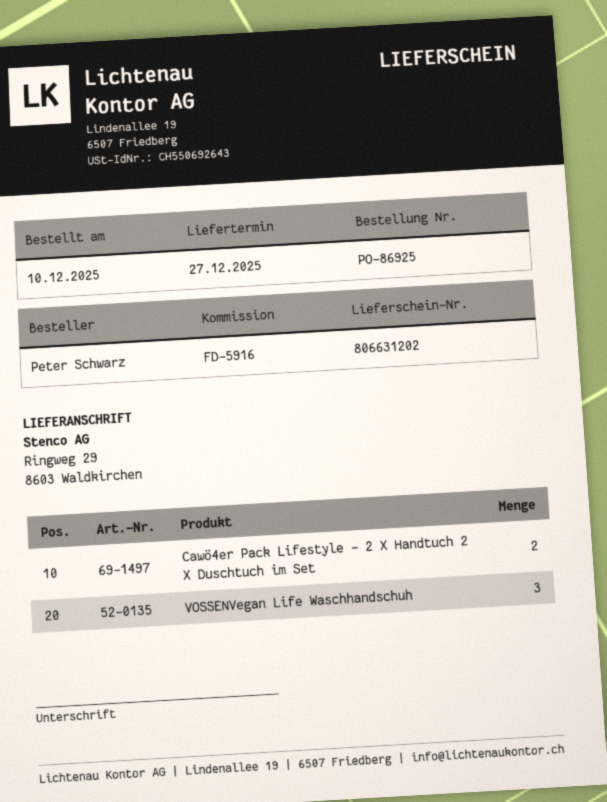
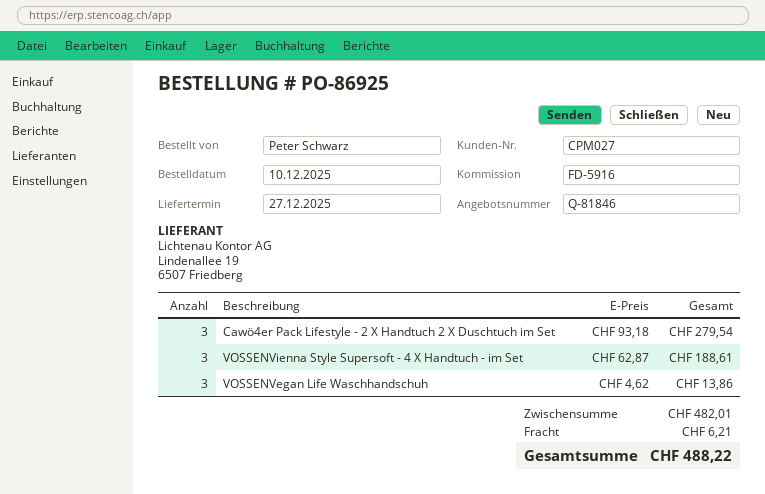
Cawö4er Pack Lifestyle - 2 X Handtuch 2 X Duschtuch im Set: 2 -> 3
VOSSENVienna Style Supersoft - 4 X Handtuch - im Set: none -> 3

